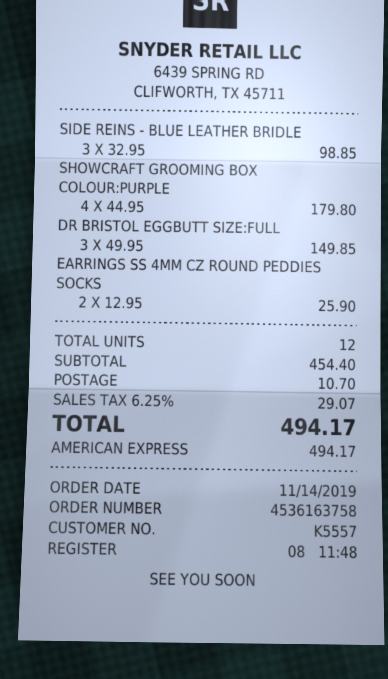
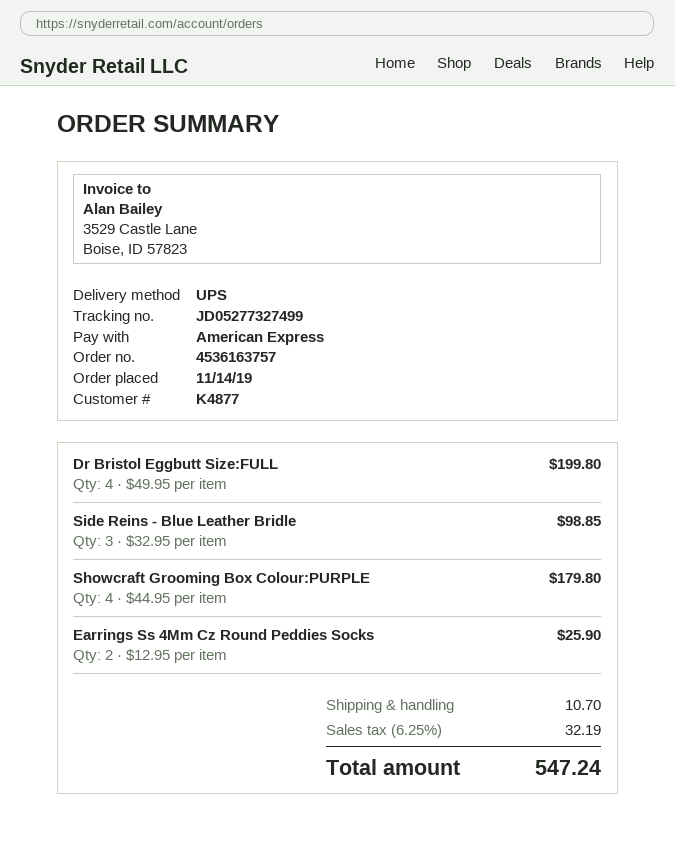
order number: 4536163758 -> 4536163757
customer number: K5557 -> K4877
DR BRISTOL EGGBUTT SIZE:FULL: 3 x 49.95 = 149.85 -> 4 x 49.95 = 199.80
tax: 6.25% = 29.07 -> 6.25% = 32.19
total: 494.17 -> 547.24

